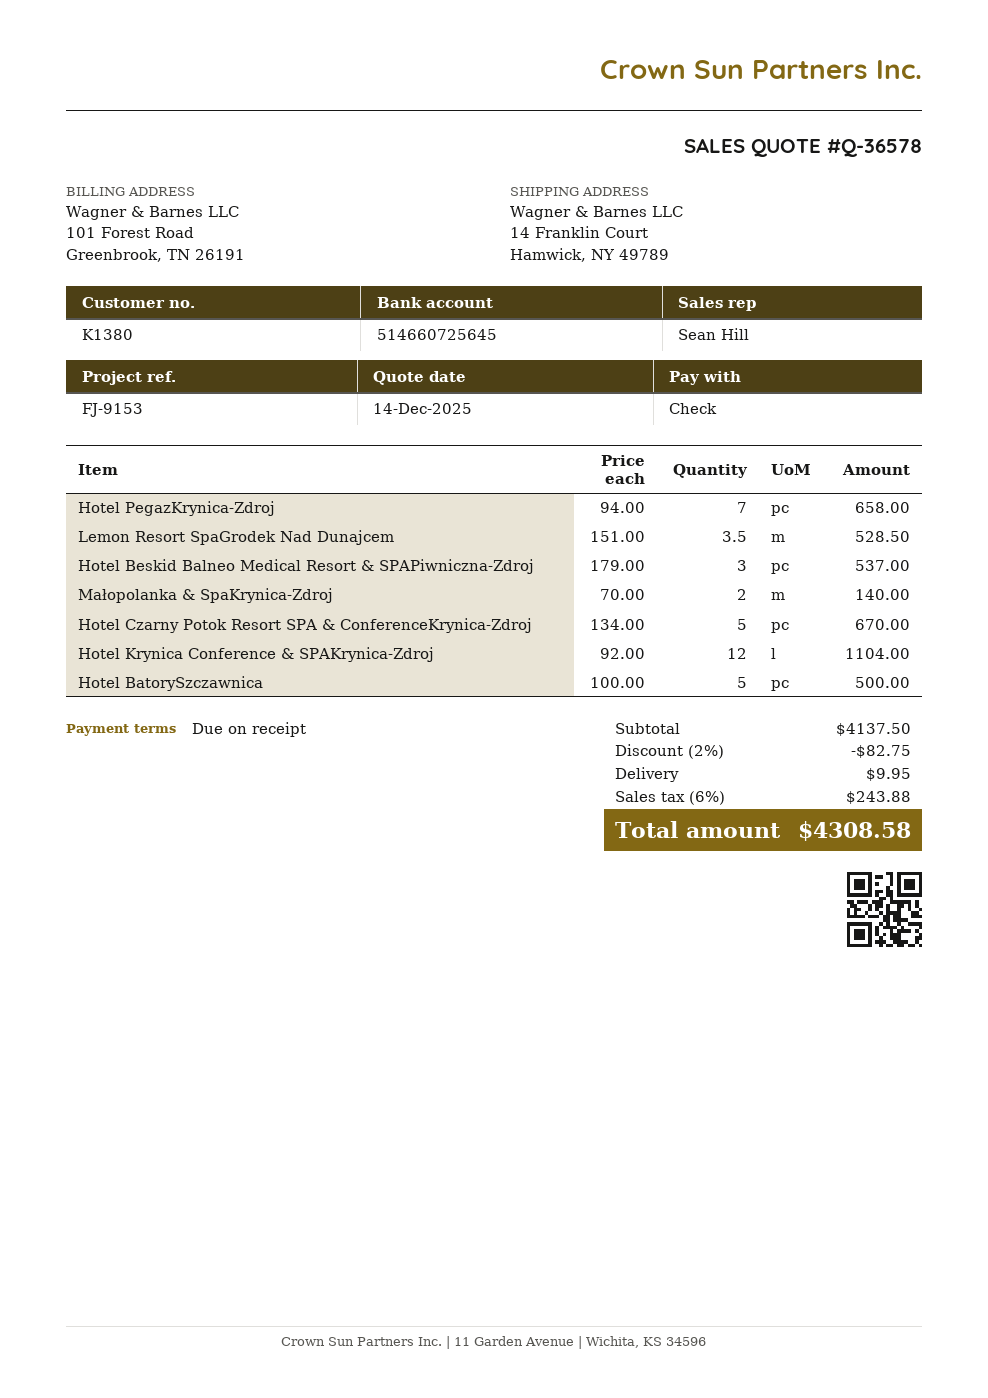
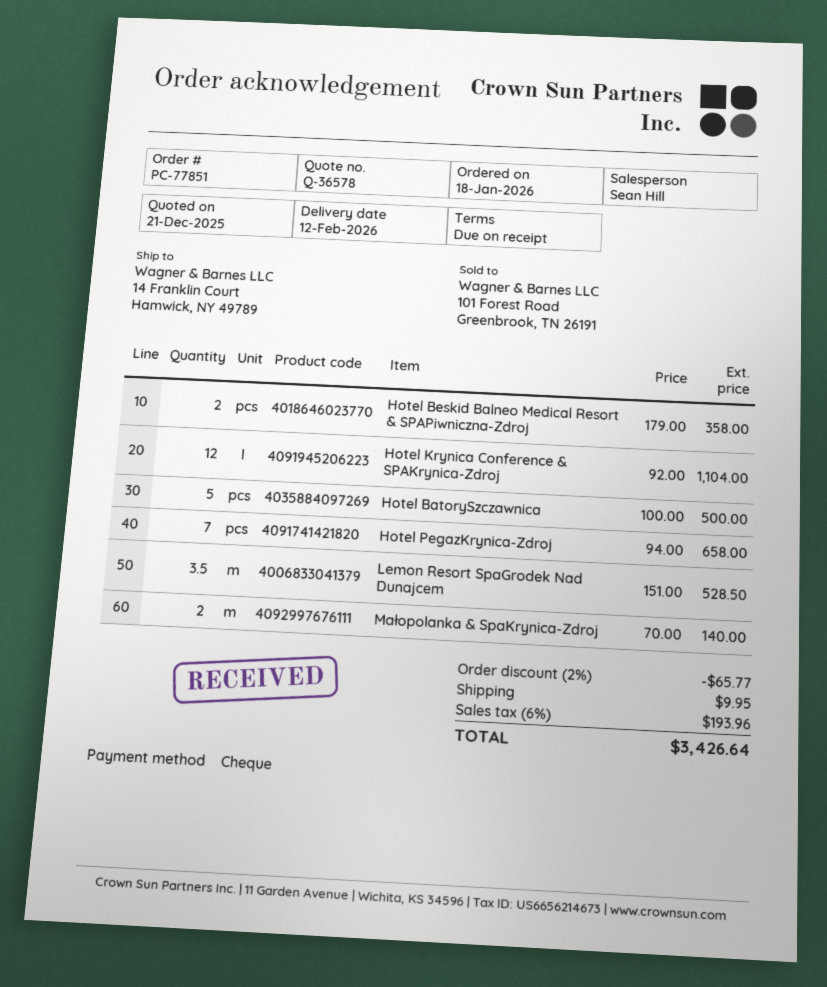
quote date: 2025-12-14 -> 2025-12-21
Hotel Beskid Balneo Medical Resort & SPAPiwniczna-Zdroj: 3 x 179.00 = 537.00 -> 2 x 179.00 = 358.00
Hotel Czarny Potok Resort SPA & ConferenceKrynica-Zdroj: 5 x 134.00 = 670.00 -> none
discount: 2% = 82.75 -> 2% = 65.77
tax: 6% = 243.88 -> 6% = 193.96
total: 4308.58 -> 3426.64

